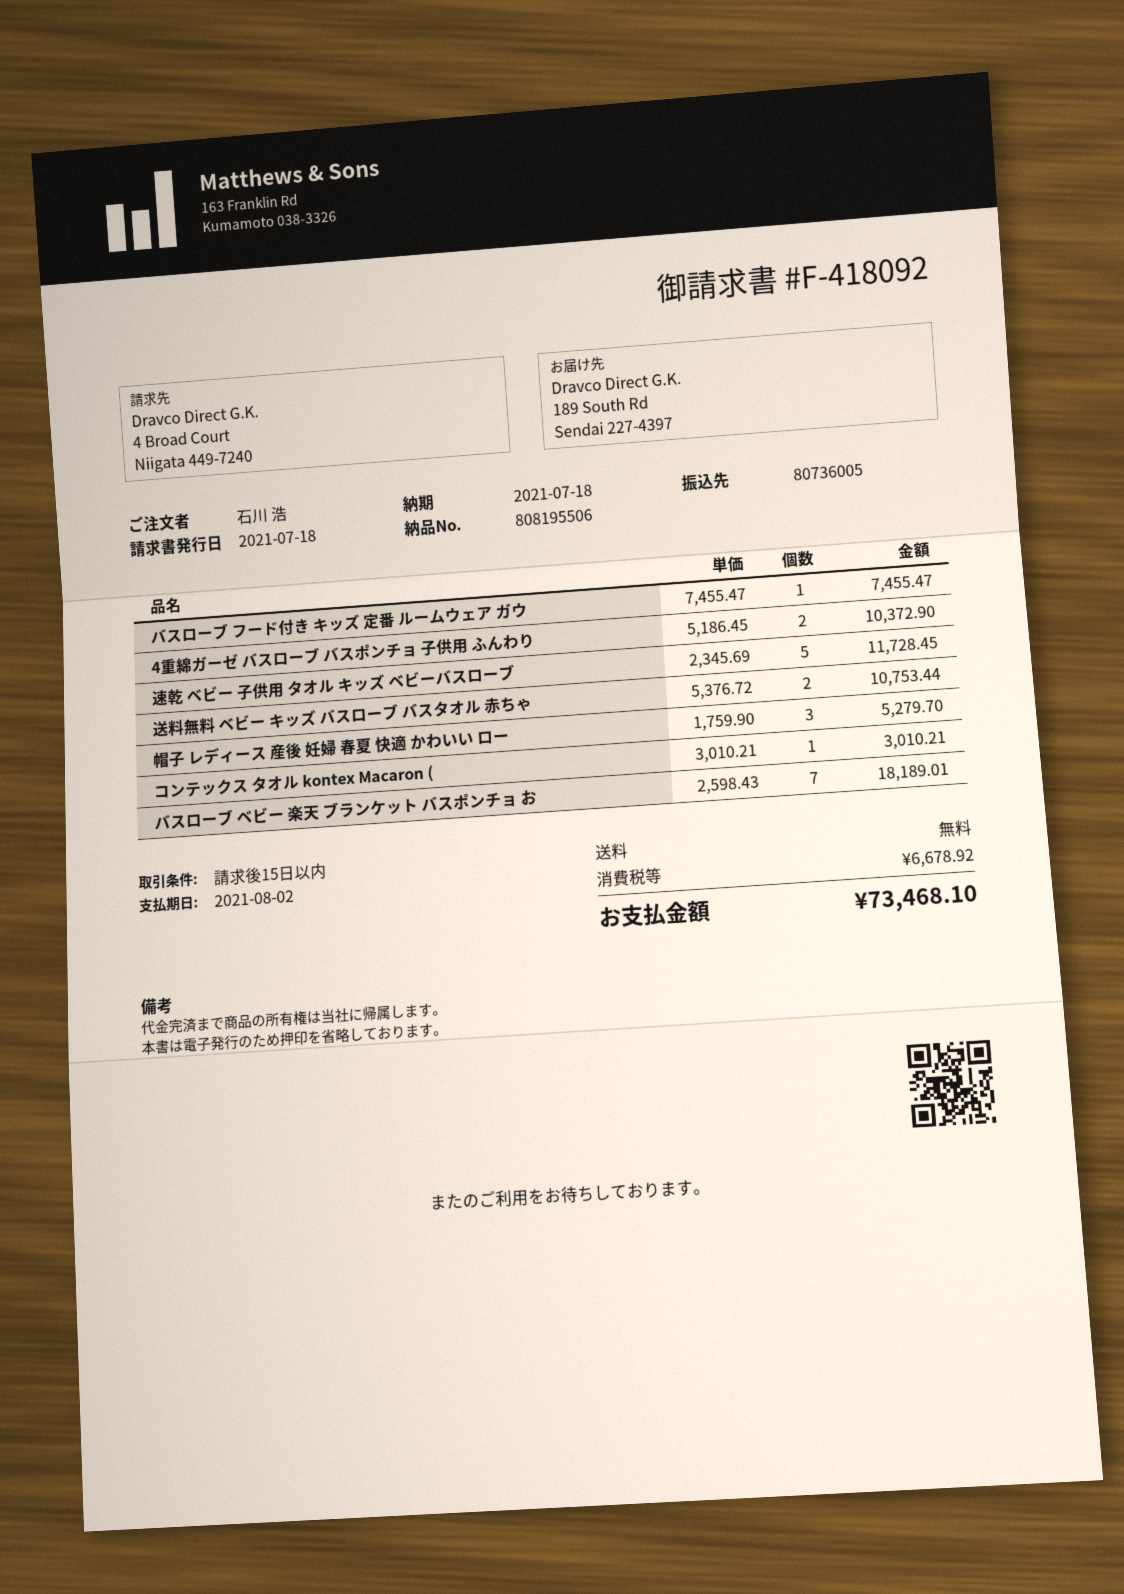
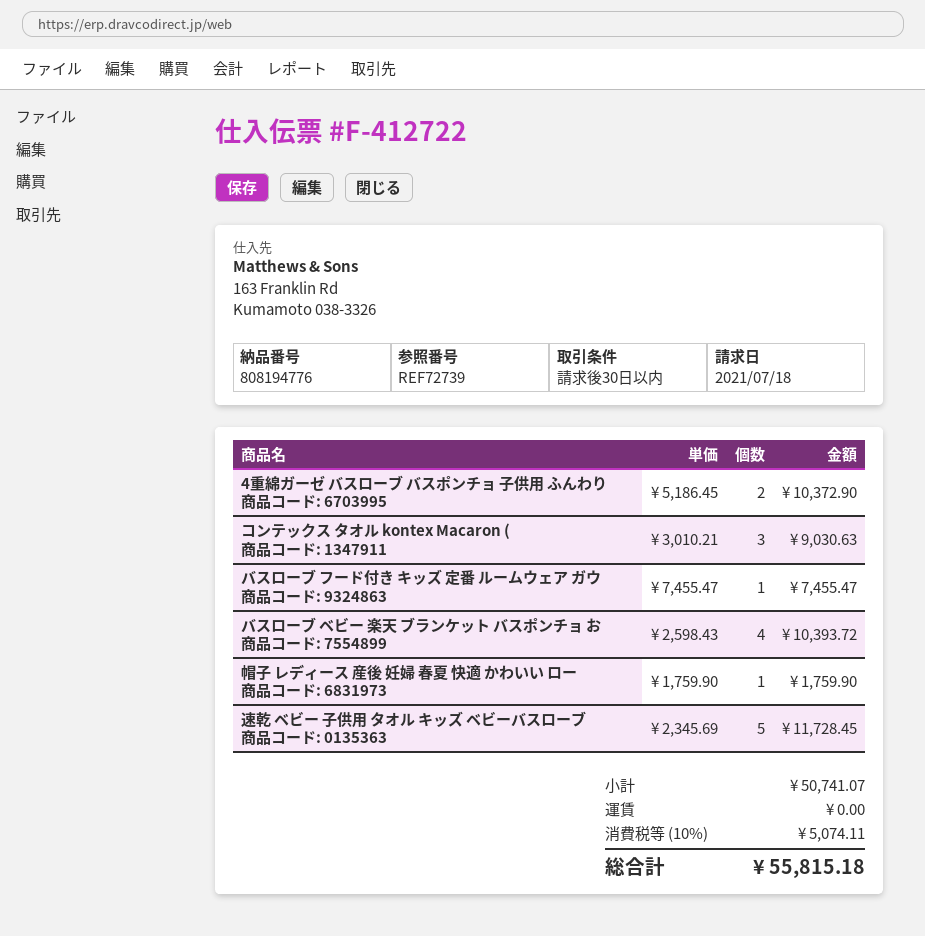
delivery note number: 808195506 -> 808194776
invoice number: F-418092 -> F-412722
payment terms: 15 days -> 30 days
送料無料 ベビー キッズ バスローブ バスタオル 赤ちゃ: 2 x 5376.72 = 10753.44 -> none
帽子 レディース 産後 妊婦 春夏 快適 かわいい ロー: 3 x 1759.90 = 5279.70 -> 1 x 1759.90 = 1759.90
コンテックス タオル kontex Macaron (: 1 x 3010.21 = 3010.21 -> 3 x 3010.21 = 9030.63
バスローブ ベビー 楽天 ブランケット バスポンチョ お: 7 x 2598.43 = 18189.01 -> 4 x 2598.43 = 10393.72
tax: 6678.92 -> 5074.11
total: 73468.10 -> 55815.18

